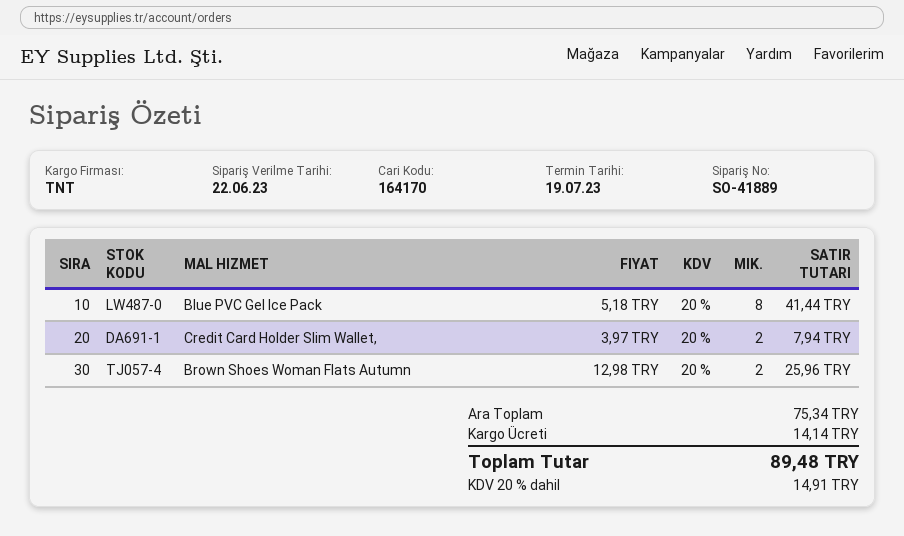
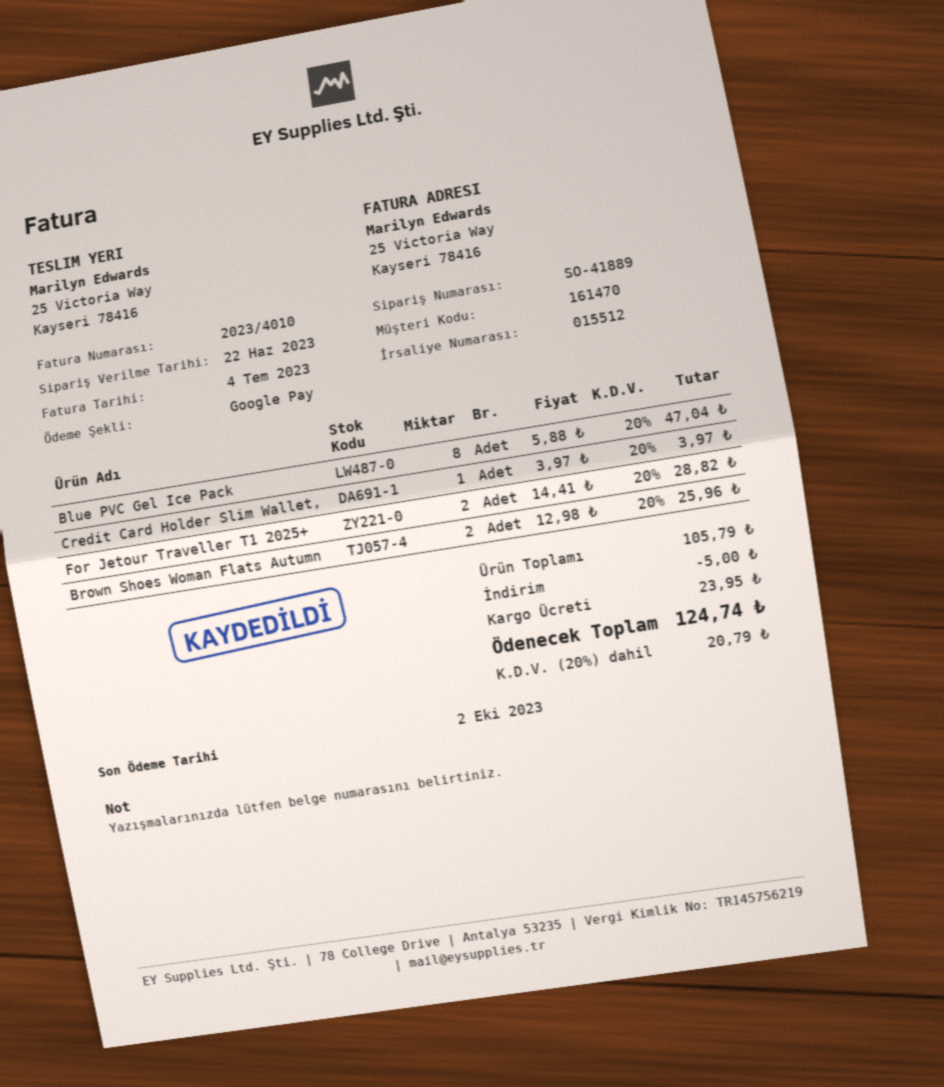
customer number: 164170 -> 161470
Blue PVC Gel Ice Pack: 8 x 5.18 = 41.44 -> 8 x 5.88 = 47.04
Credit Card Holder Slim Wallet,: 2 x 3.97 = 7.94 -> 1 x 3.97 = 3.97
For Jetour Traveller T1 2025+: none -> 2 x 14.41 = 28.82
subtotal: 75.34 -> 105.79
discount: none -> 5.00
shipping: 14.14 -> 23.95
tax: 20% = 14.91 -> 20% = 20.79
total: 89.48 -> 124.74

